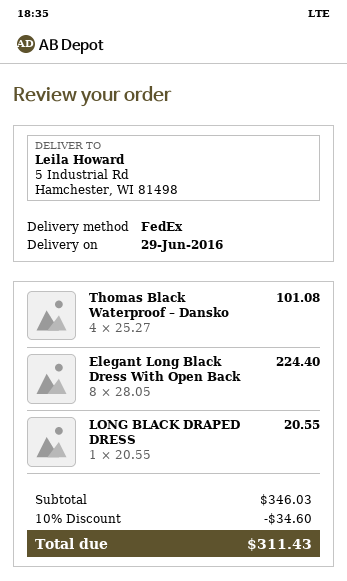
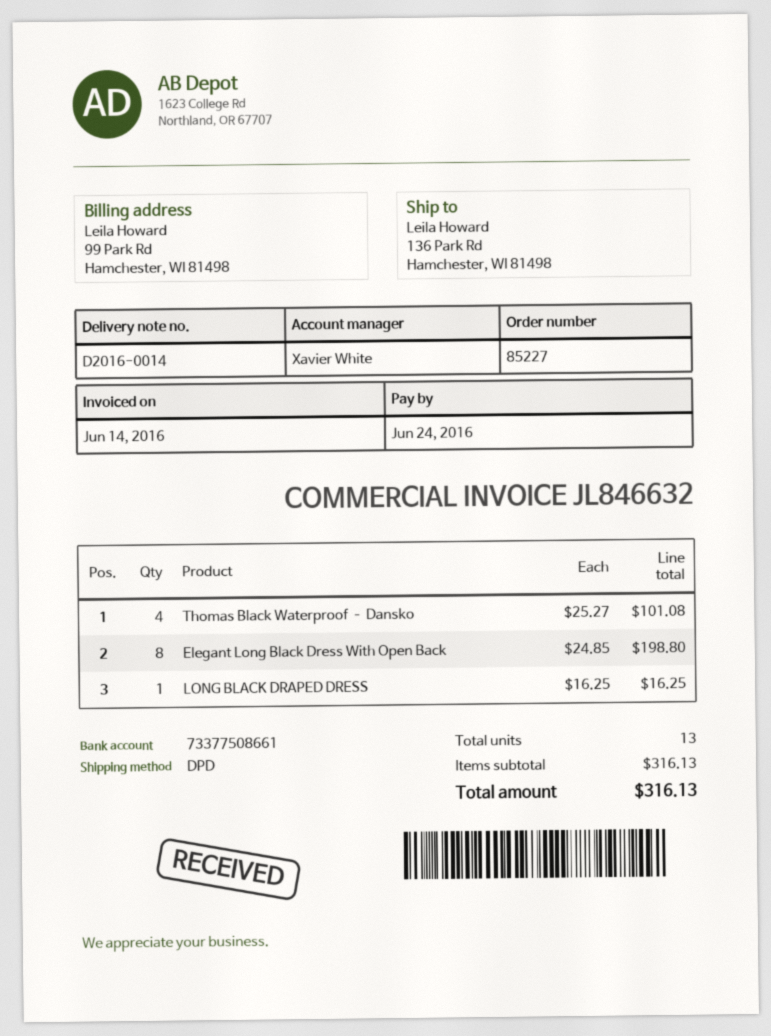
shipping method: FedEx -> DPD
ship to: 5 Industrial Rd, Hamchester, WI 81498 -> 136 Park Rd, Hamchester, WI 81498
Elegant Long Black Dress With Open Back: 8 x 28.05 = 224.40 -> 8 x 24.85 = 198.80
LONG BLACK DRAPED DRESS: 1 x 20.55 = 20.55 -> 1 x 16.25 = 16.25
subtotal: 346.03 -> 316.13
discount: 10% = 34.60 -> none
total: 311.43 -> 316.13

